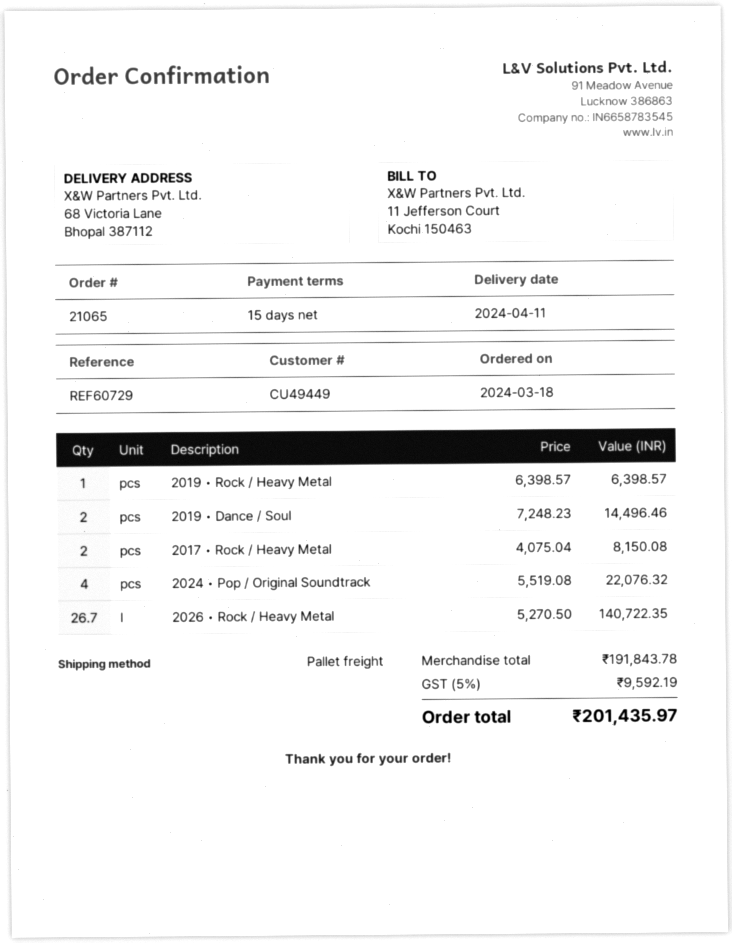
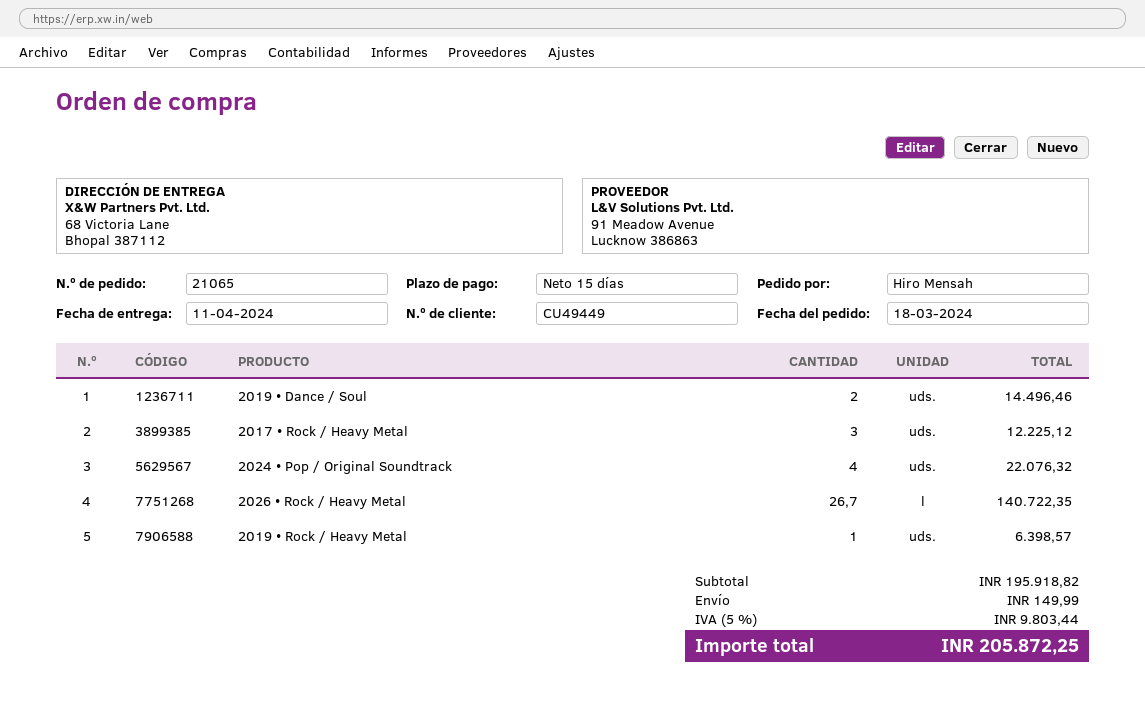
2017 • Rock / Heavy Metal: 2 for 8150.08 -> 3 for 12225.12
subtotal: 191843.78 -> 195918.82
shipping: none -> 149.99
tax: 5% = 9592.19 -> 5% = 9803.44
total: 201435.97 -> 205872.25

